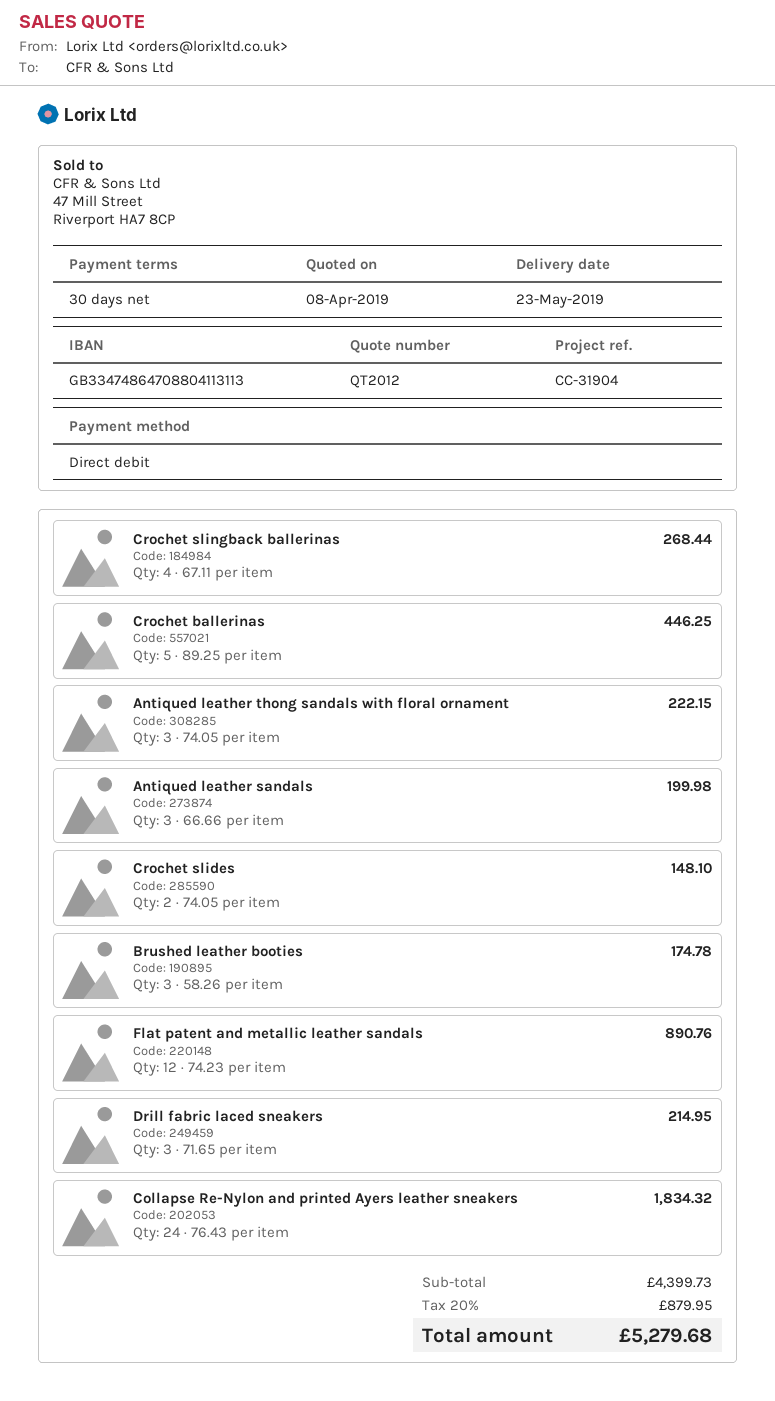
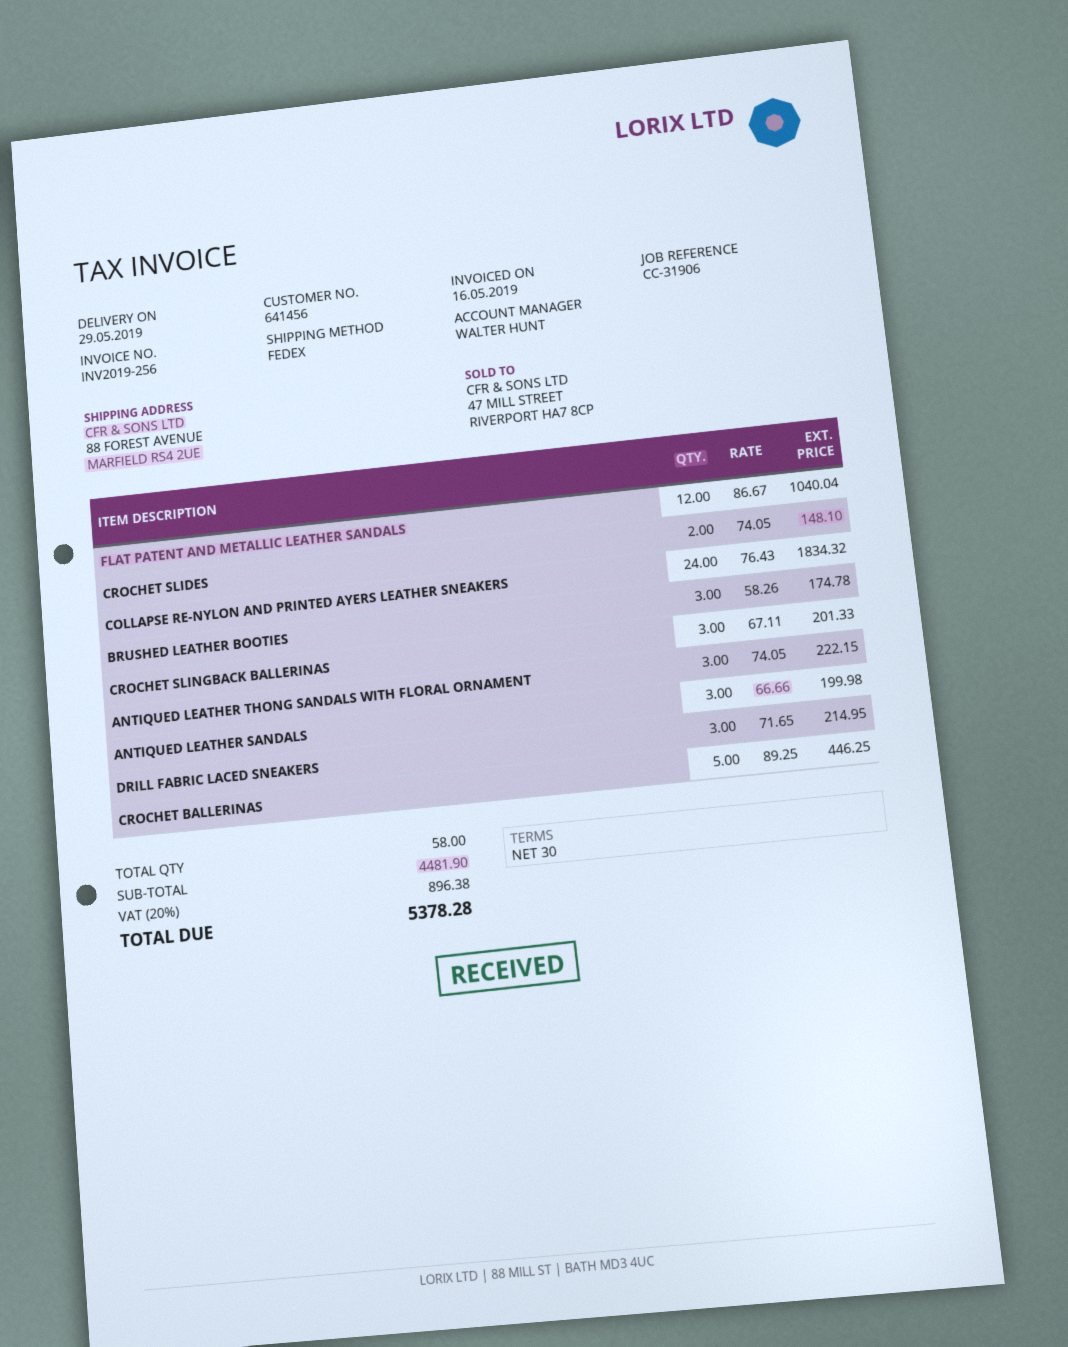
delivery date: 2019-05-23 -> 2019-05-29
reference: CC-31904 -> CC-31906
Crochet slingback ballerinas: 4 x 67.11 = 268.44 -> 3 x 67.11 = 201.33
Flat patent and metallic leather sandals: 12 x 74.23 = 890.76 -> 12 x 86.67 = 1040.04
subtotal: 4399.73 -> 4481.90
tax: 20% = 879.95 -> 20% = 896.38
total: 5279.68 -> 5378.28

